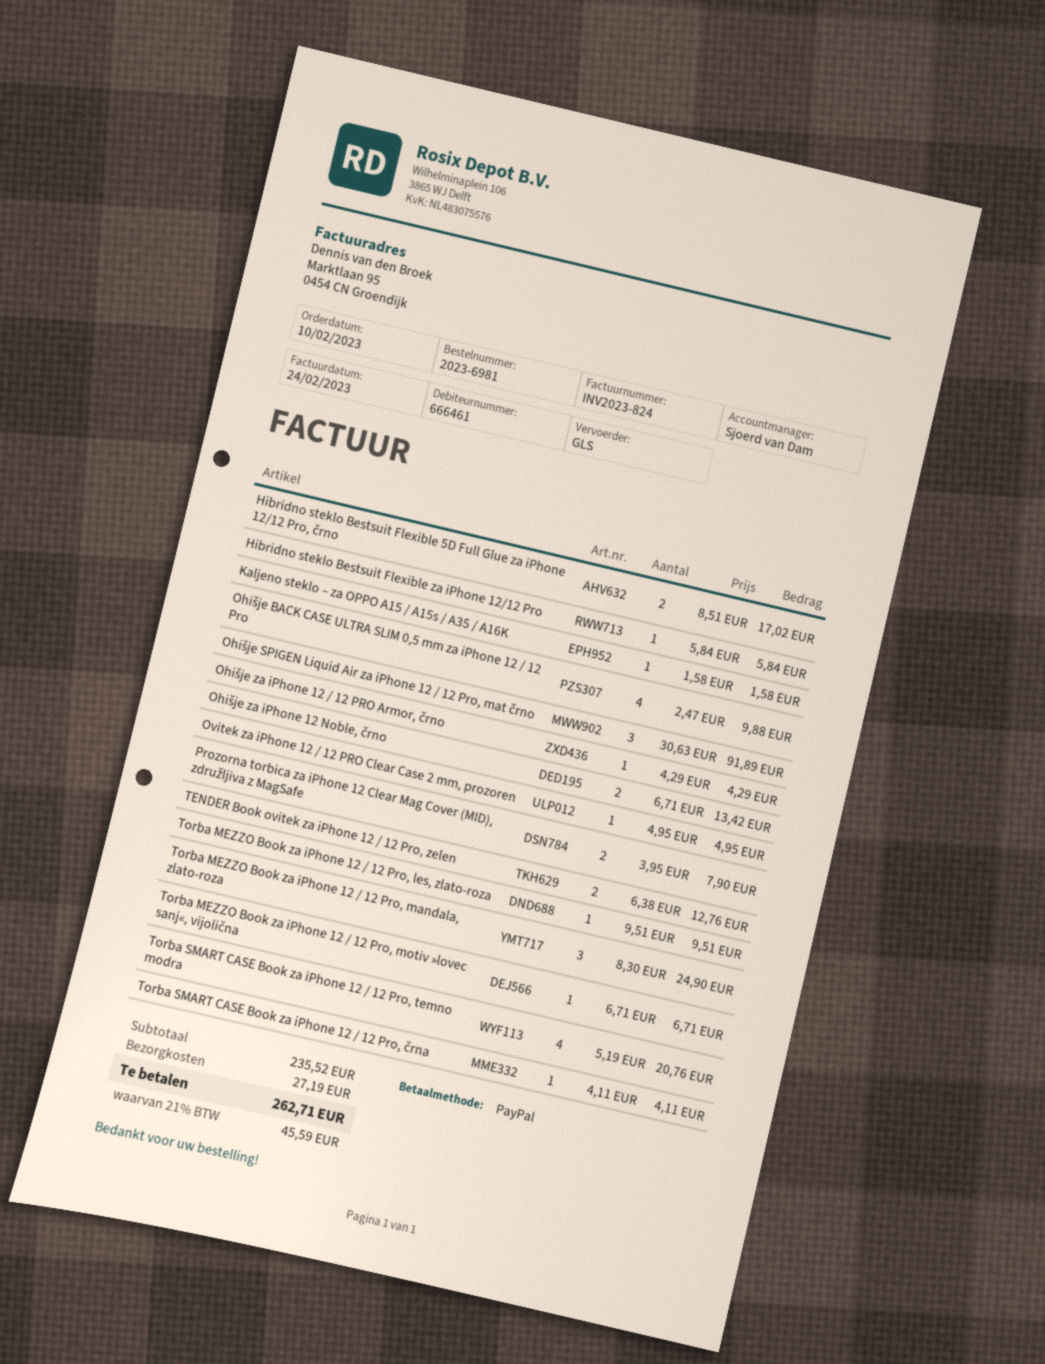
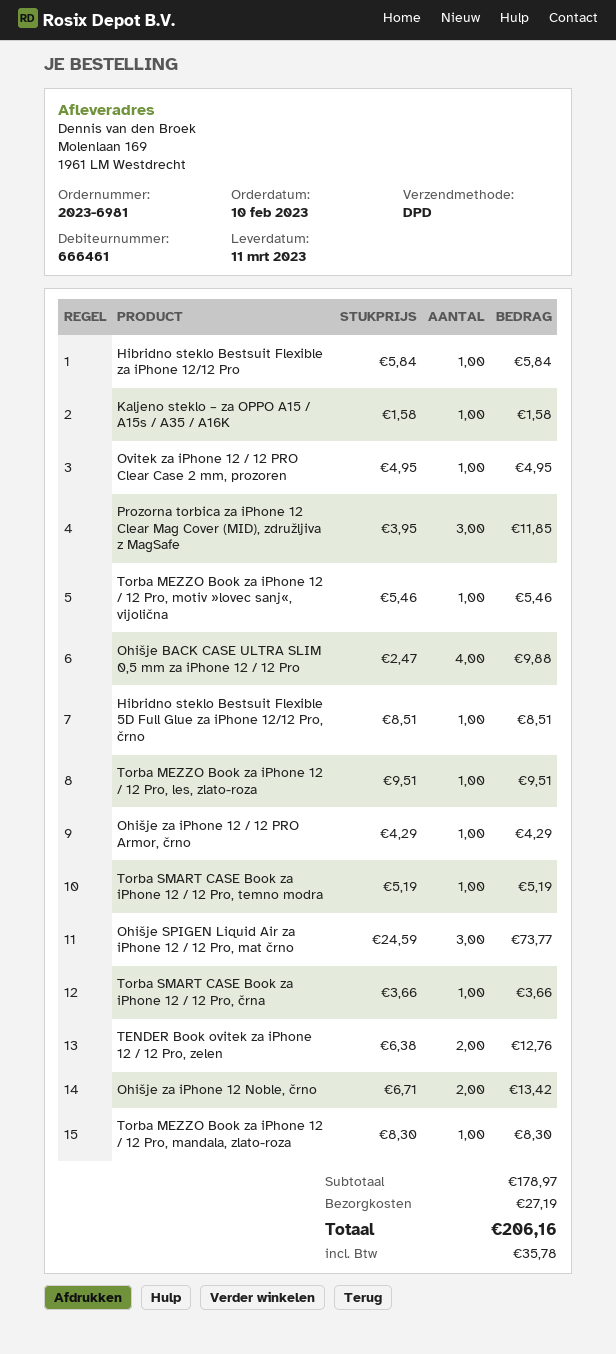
shipping method: GLS -> DPD
Hibridno steklo Bestsuit Flexible 5D Full Glue za iPhone 12/12 Pro, črno: 2 x 8.51 = 17.02 -> 1 x 8.51 = 8.51
Ohišje SPIGEN Liquid Air za iPhone 12 / 12 Pro, mat črno: 3 x 30.63 = 91.89 -> 3 x 24.59 = 73.77
Prozorna torbica za iPhone 12 Clear Mag Cover (MID), združljiva z MagSafe: 2 x 3.95 = 7.90 -> 3 x 3.95 = 11.85
Torba MEZZO Book za iPhone 12 / 12 Pro, mandala, zlato-roza: 3 x 8.30 = 24.90 -> 1 x 8.30 = 8.30
Torba MEZZO Book za iPhone 12 / 12 Pro, motiv »lovec sanj«, vijolična: 1 x 6.71 = 6.71 -> 1 x 5.46 = 5.46
Torba SMART CASE Book za iPhone 12 / 12 Pro, temno modra: 4 x 5.19 = 20.76 -> 1 x 5.19 = 5.19
Torba SMART CASE Book za iPhone 12 / 12 Pro, črna: 1 x 4.11 = 4.11 -> 1 x 3.66 = 3.66
subtotal: 235.52 -> 178.97
tax: 45.59 -> 35.78
total: 262.71 -> 206.16

